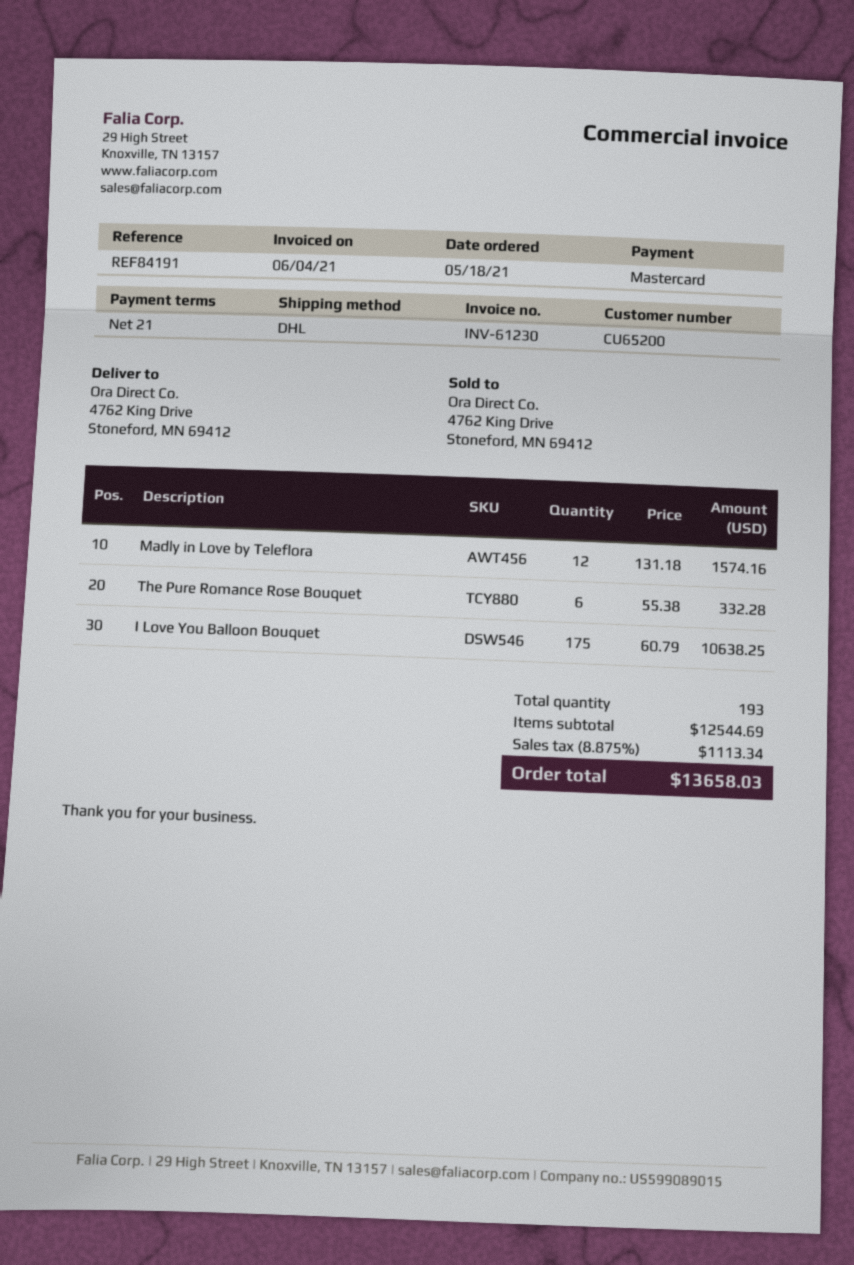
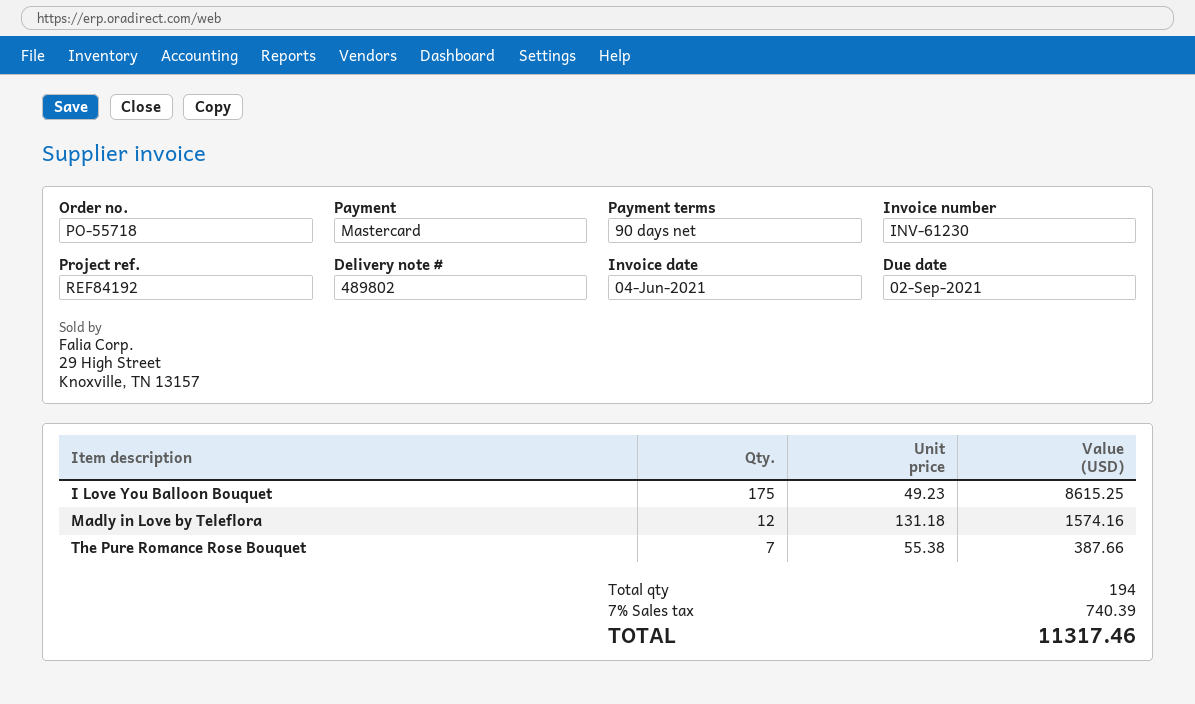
payment terms: 21 days -> 90 days
reference: REF84191 -> REF84192
The Pure Romance Rose Bouquet: 6 x 55.38 = 332.28 -> 7 x 55.38 = 387.66
I Love You Balloon Bouquet: 175 x 60.79 = 10638.25 -> 175 x 49.23 = 8615.25
total quantity: 193 -> 194
tax: 8.875% = 1113.34 -> 7% = 740.39
total: 13658.03 -> 11317.46

